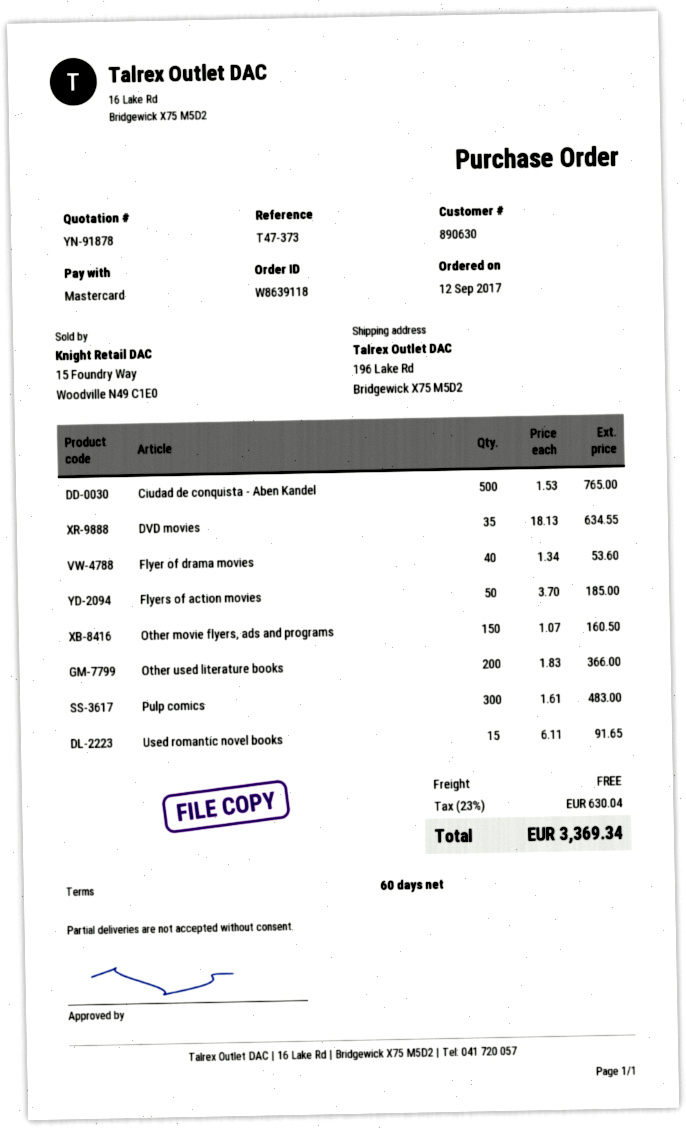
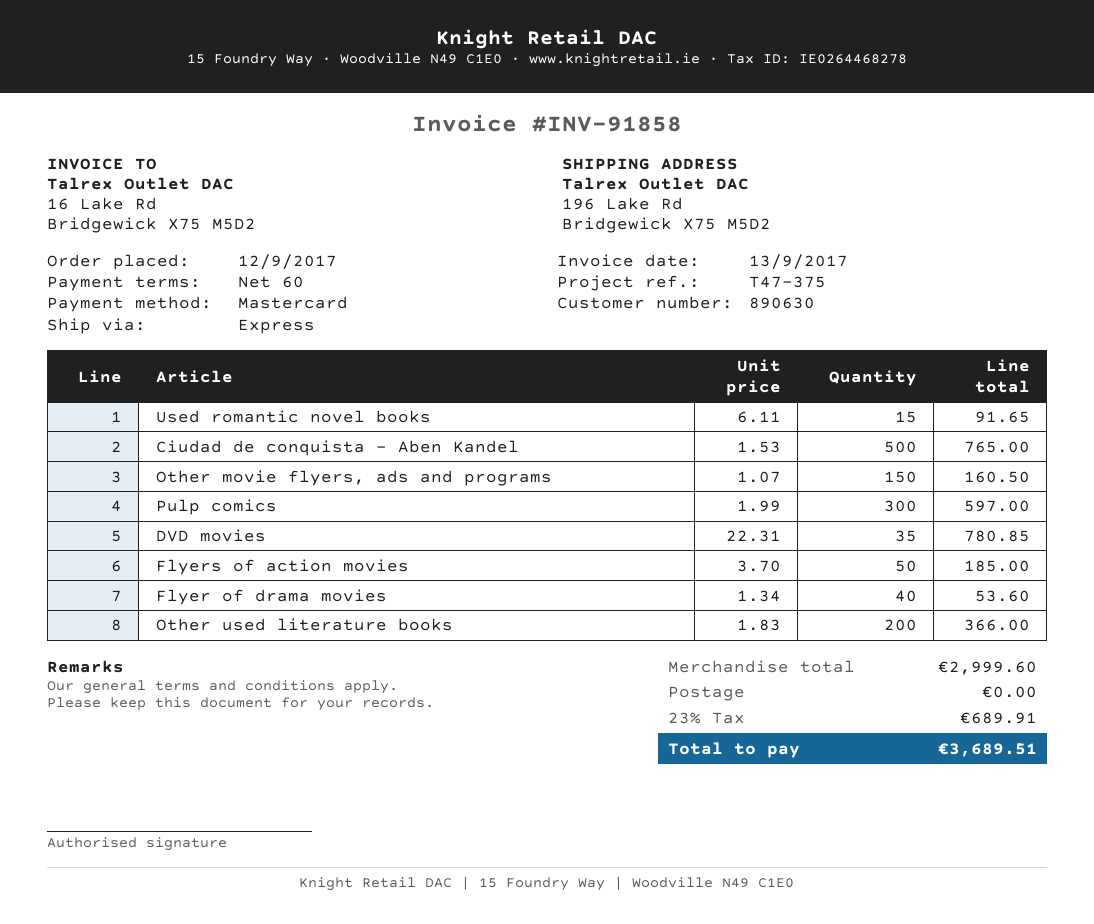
reference: T47-373 -> T47-375
DVD movies: 35 x 18.13 = 634.55 -> 35 x 22.31 = 780.85
Pulp comics: 300 x 1.61 = 483.00 -> 300 x 1.99 = 597.00
tax: 23% = 630.04 -> 23% = 689.91
total: 3369.34 -> 3689.51

